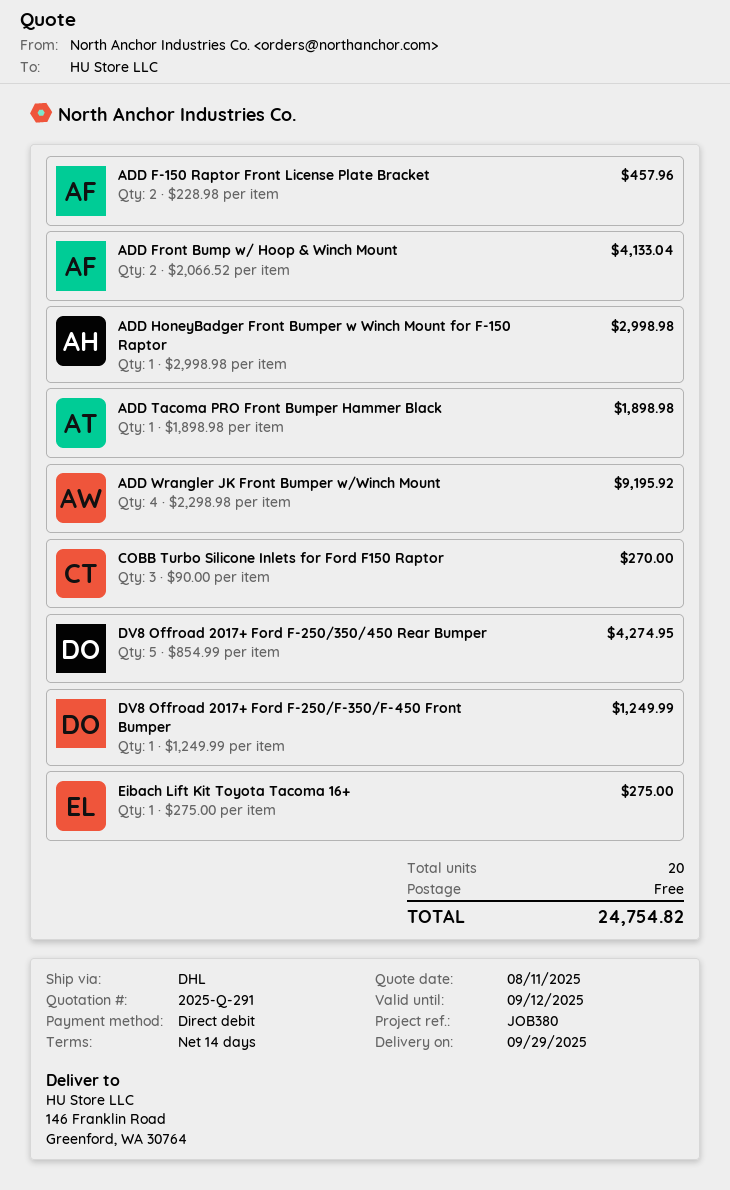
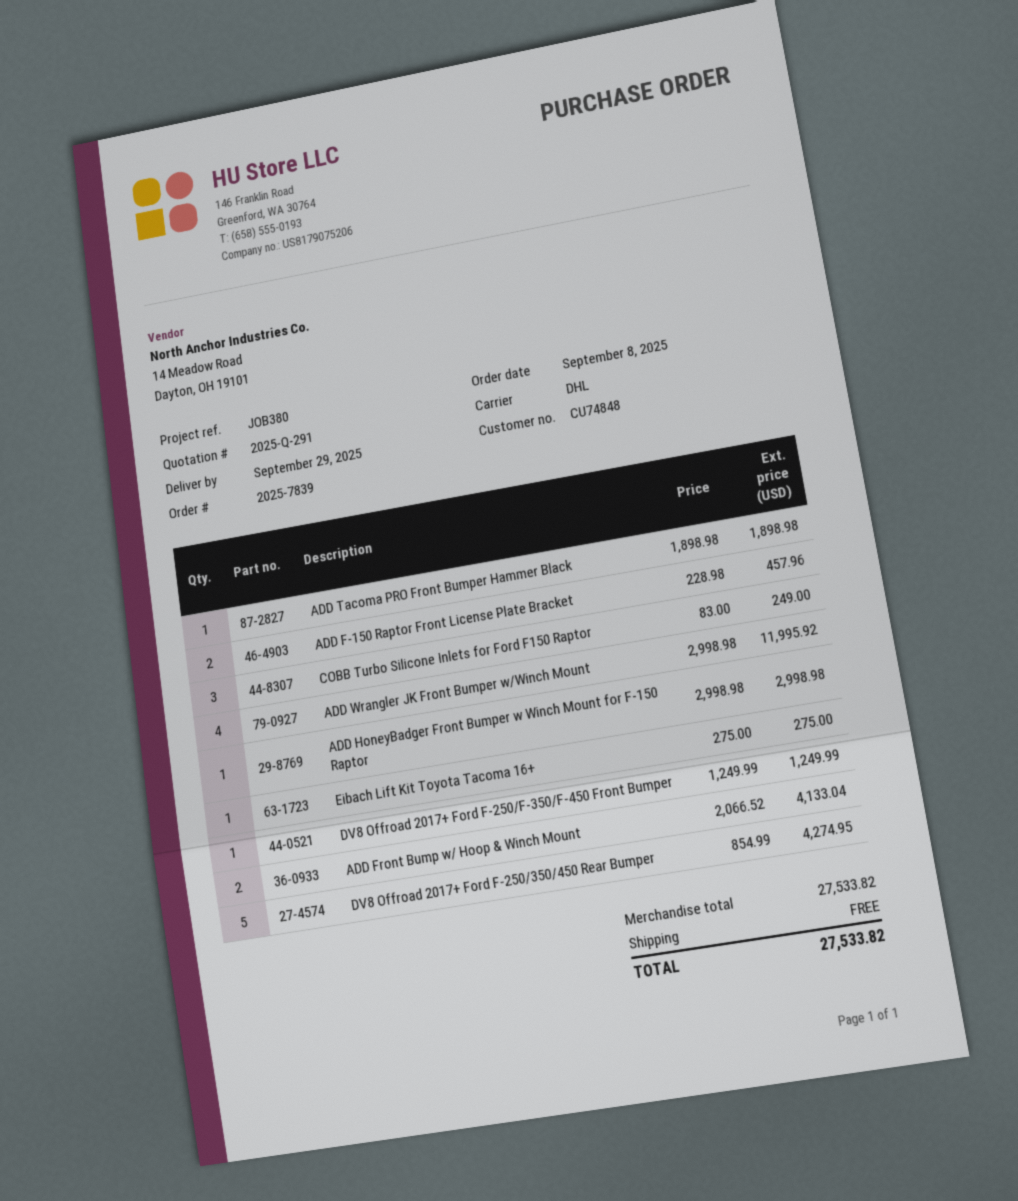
ADD Wrangler JK Front Bumper w/Winch Mount: 4 x 2298.98 = 9195.92 -> 4 x 2998.98 = 11995.92
COBB Turbo Silicone Inlets for Ford F150 Raptor: 3 x 90.00 = 270.00 -> 3 x 83.00 = 249.00
total: 24754.82 -> 27533.82

